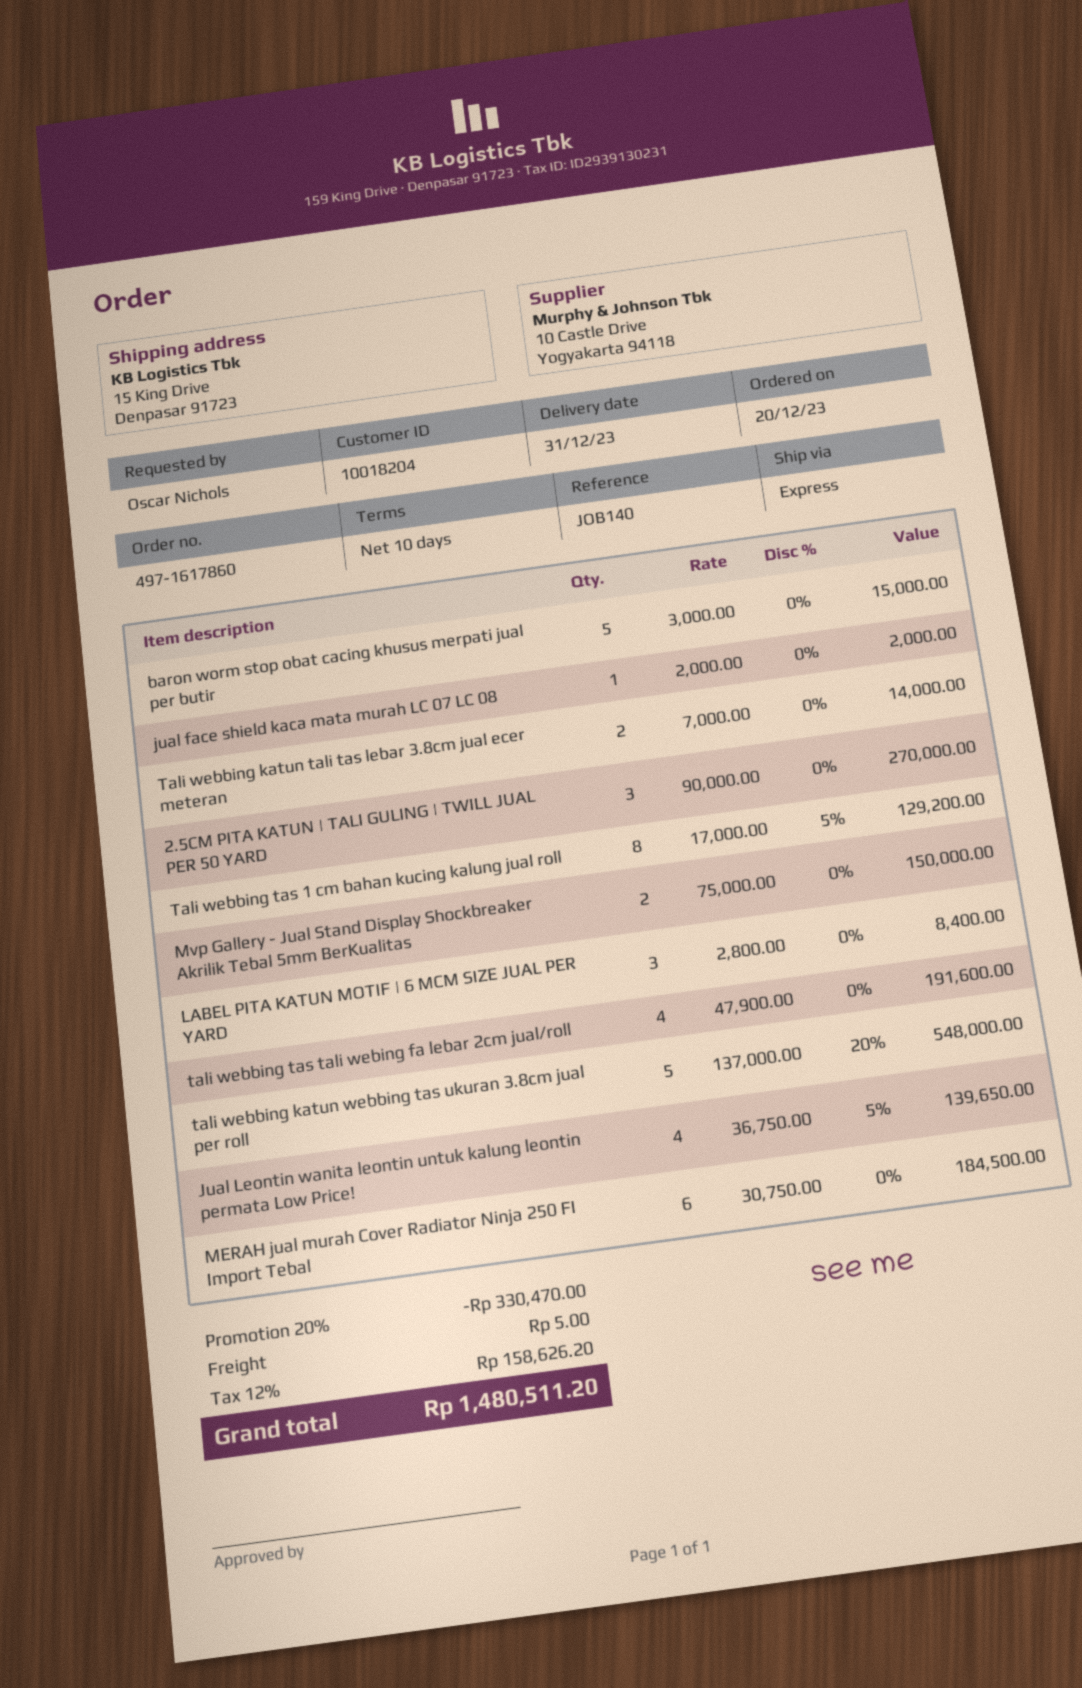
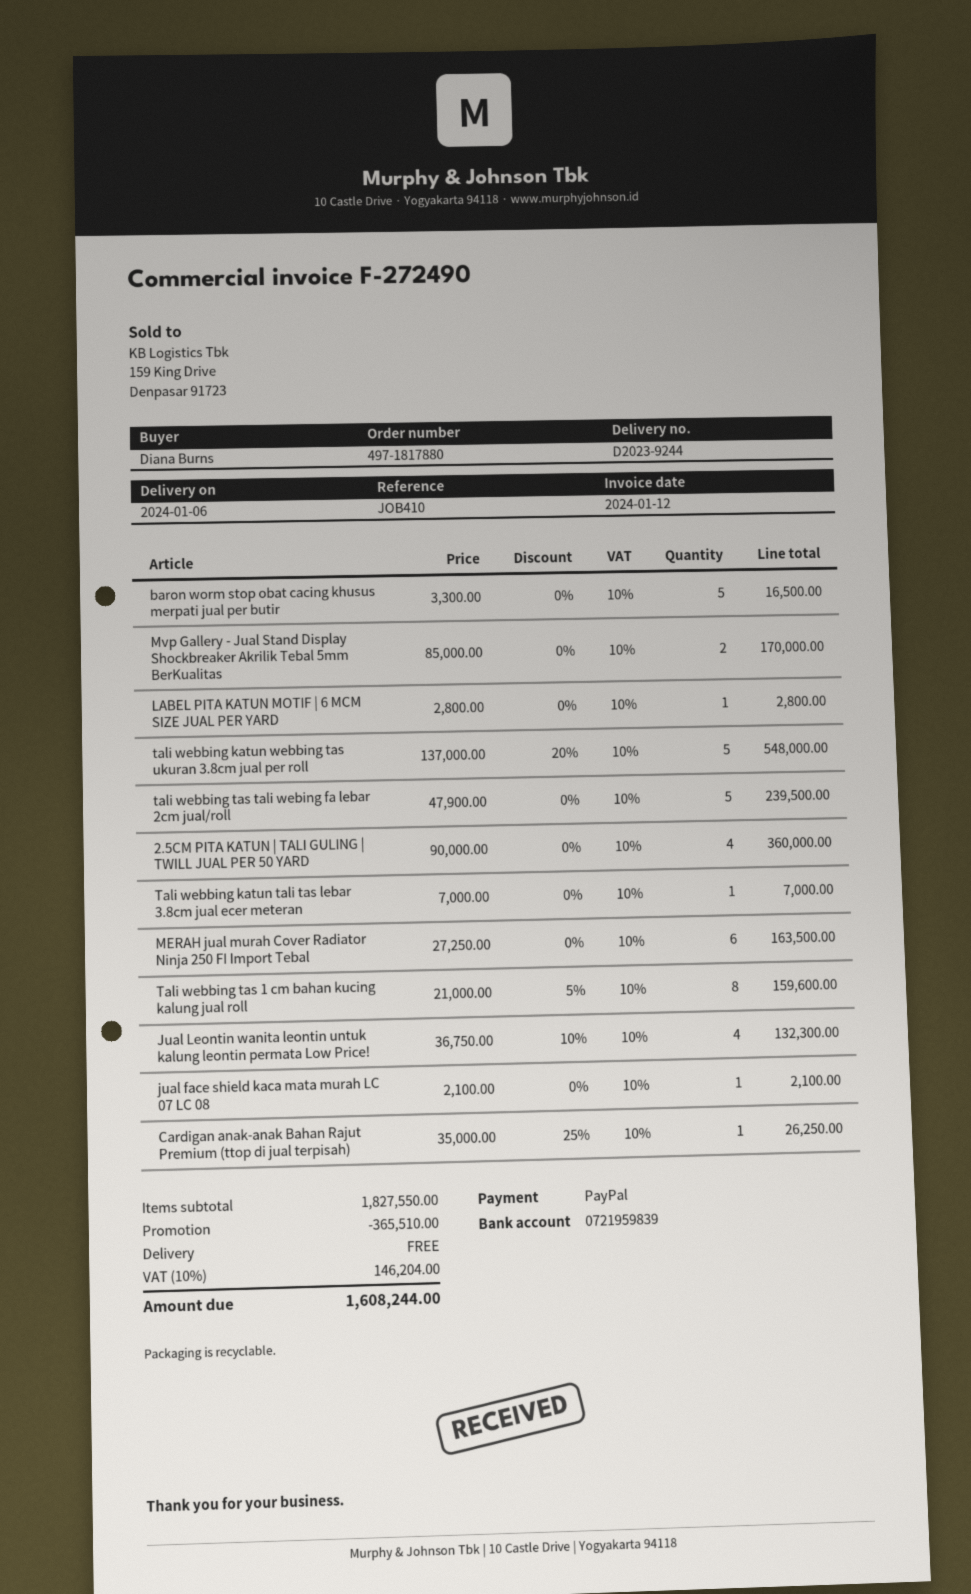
order number: 497-1617860 -> 497-1817880
delivery date: 2023-12-31 -> 2024-01-06
reference: JOB140 -> JOB410
ordered by: Oscar Nichols -> Diana Burns
baron worm stop obat cacing khusus merpati jual per butir: 5 x 3000.00 = 15000.00 -> 5 x 3300.00 = 16500.00
jual face shield kaca mata murah LC 07 LC 08: 1 x 2000.00 = 2000.00 -> 1 x 2100.00 = 2100.00
Tali webbing katun tali tas lebar 3.8cm jual ecer meteran: 2 x 7000.00 = 14000.00 -> 1 x 7000.00 = 7000.00
2.5CM PITA KATUN | TALI GULING | TWILL JUAL PER 50 YARD: 3 x 90000.00 = 270000.00 -> 4 x 90000.00 = 360000.00
Tali webbing tas 1 cm bahan kucing kalung jual roll: 8 x 17000.00 - 5% = 129200.00 -> 8 x 21000.00 - 5% = 159600.00
Mvp Gallery - Jual Stand Display Shockbreaker Akrilik Tebal 5mm BerKualitas: 2 x 75000.00 = 150000.00 -> 2 x 85000.00 = 170000.00
LABEL PITA KATUN MOTIF | 6 MCM SIZE JUAL PER YARD: 3 x 2800.00 = 8400.00 -> 1 x 2800.00 = 2800.00
tali webbing tas tali webing fa lebar 2cm jual/roll: 4 x 47900.00 = 191600.00 -> 5 x 47900.00 = 239500.00
Jual Leontin wanita leontin untuk kalung leontin permata Low Price!: 4 x 36750.00 - 5% = 139650.00 -> 4 x 36750.00 - 10% = 132300.00
MERAH jual murah Cover Radiator Ninja 250 FI Import Tebal: 6 x 30750.00 = 184500.00 -> 6 x 27250.00 = 163500.00
Cardigan anak-anak Bahan Rajut Premium (ttop di jual terpisah): none -> 1 x 35000.00 - 25% = 26250.00
discount: 330470.00 -> 365510.00
shipping: 5.00 -> 0.00
tax: 12% = 158626.20 -> 10% = 146204.00
total: 1480511.20 -> 1608244.00

